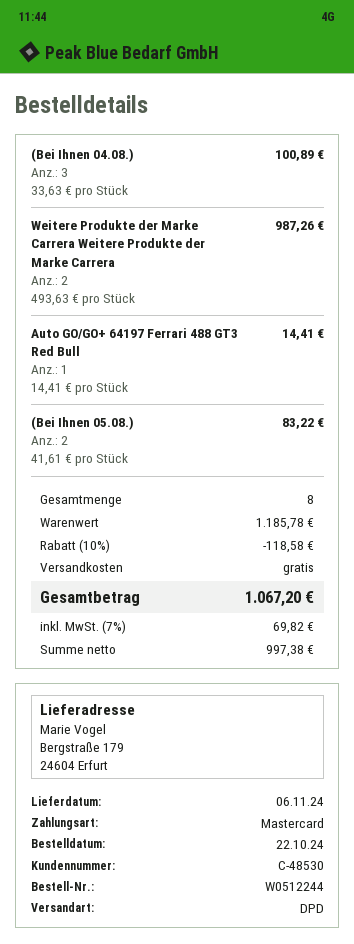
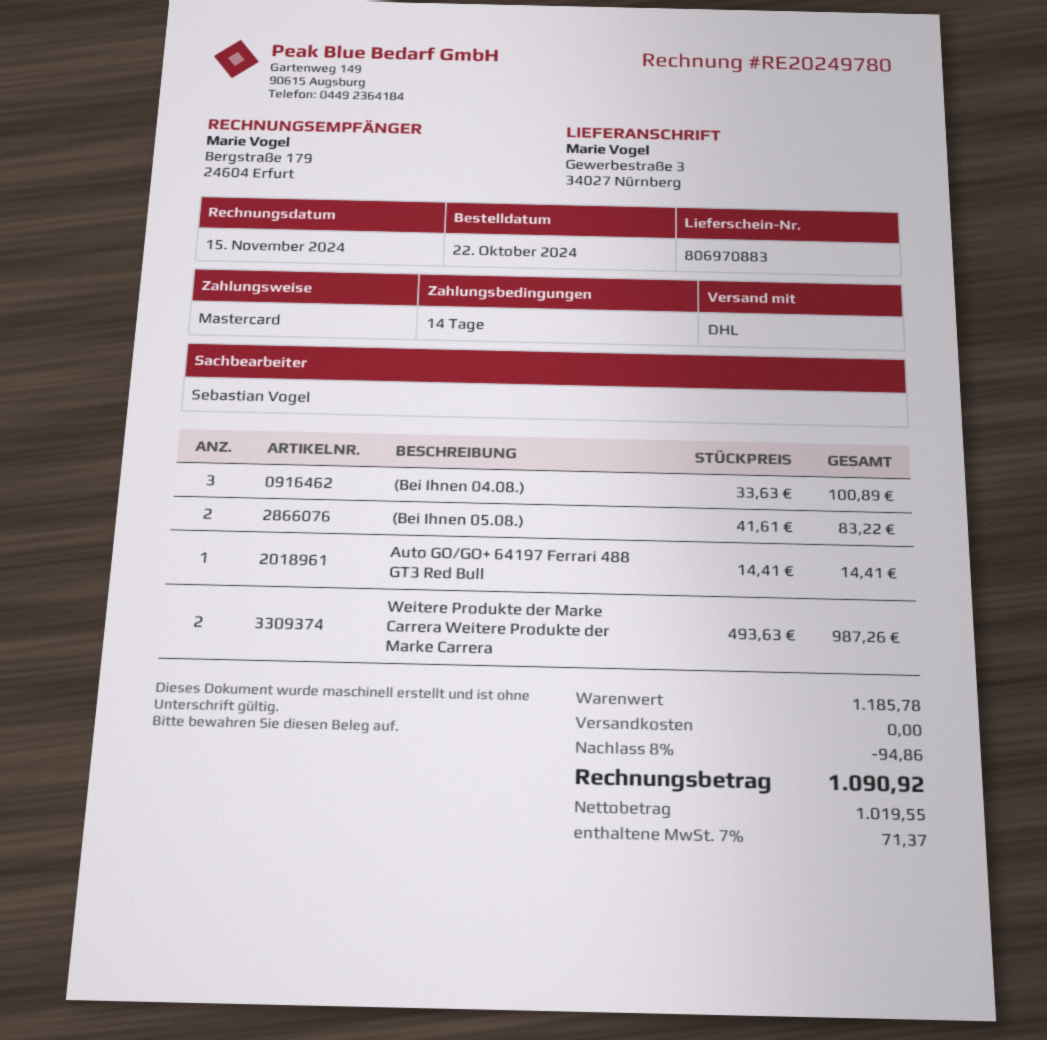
shipping method: DPD -> DHL
ship to: Bergstraße 179, 24604 Erfurt -> Gewerbestraße 3, 34027 Nürnberg
discount: 10% = 118.58 -> 8% = 94.86
net: 997.38 -> 1019.55
tax: 7% = 69.82 -> 7% = 71.37
total: 1067.20 -> 1090.92

